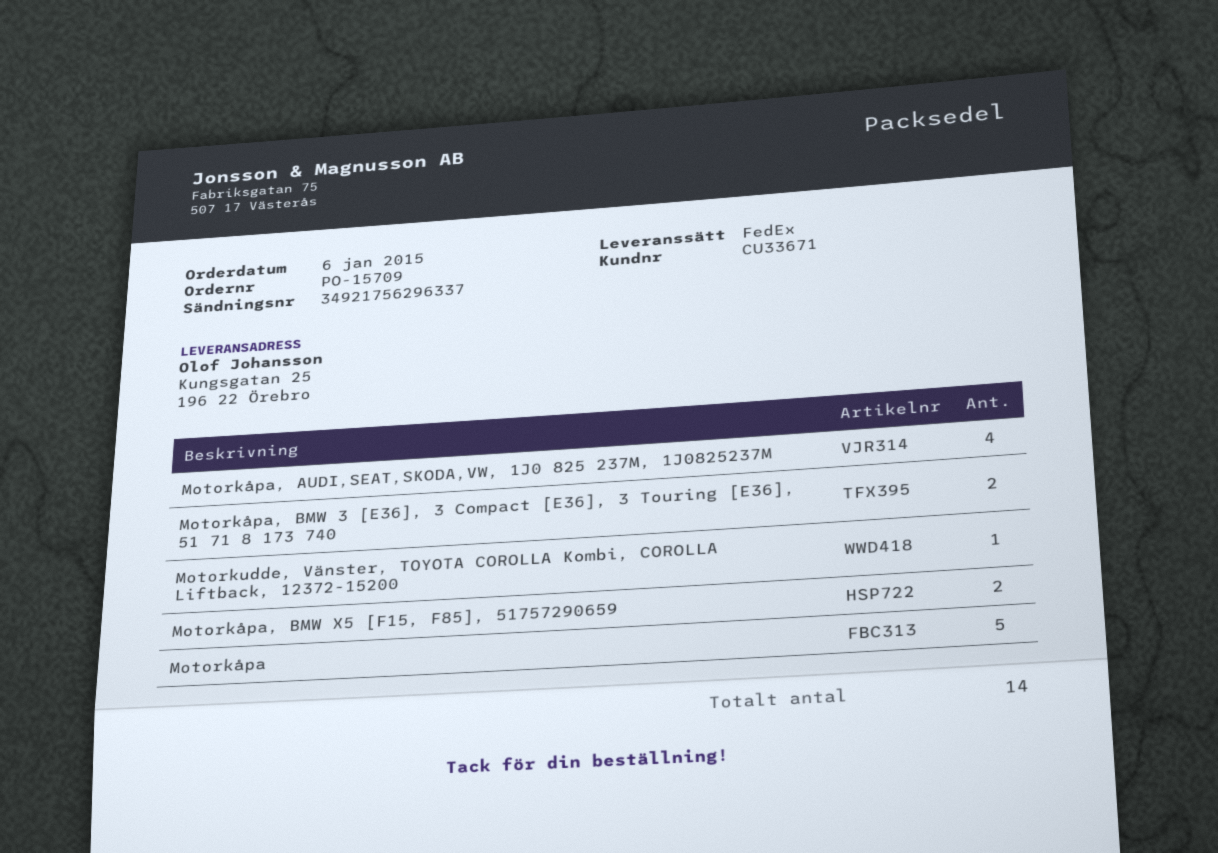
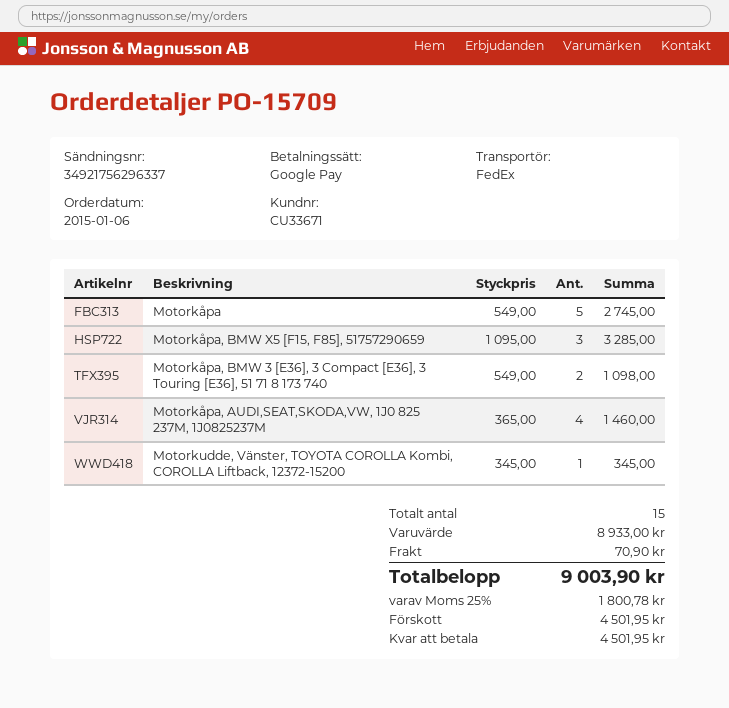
Motorkåpa, BMW X5 [F15, F85], 51757290659: 2 -> 3
total quantity: 14 -> 15

